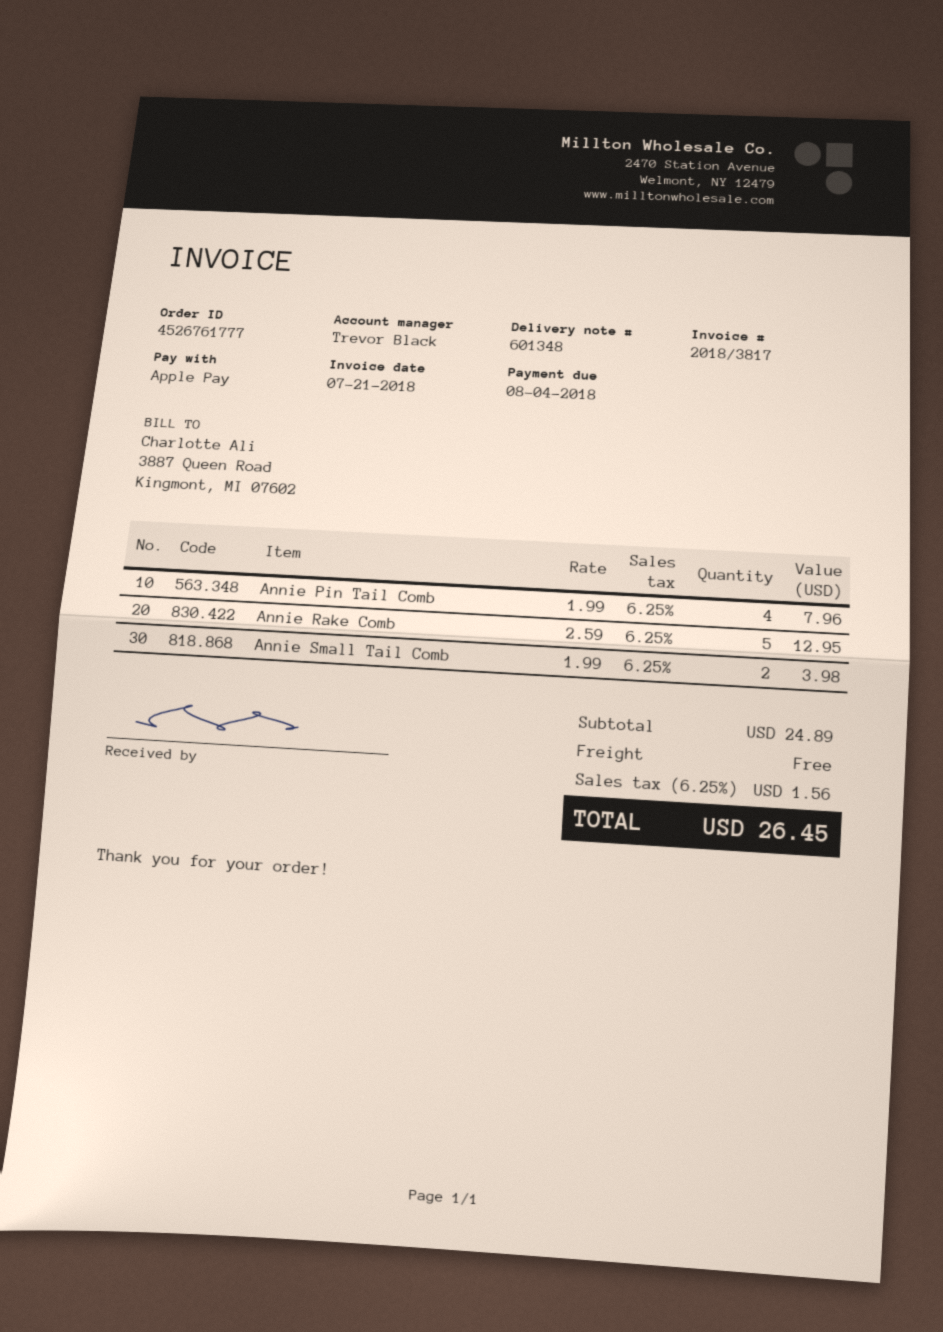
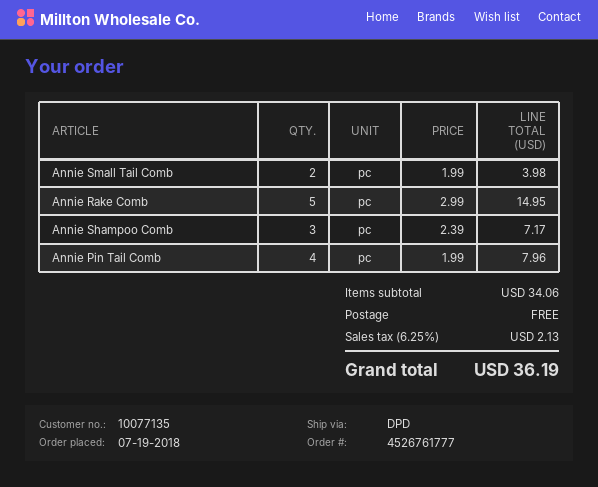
Annie Rake Comb: 5 x 2.59 = 12.95 -> 5 x 2.99 = 14.95
Annie Shampoo Comb: none -> 3 x 2.39 = 7.17
subtotal: 24.89 -> 34.06
tax: 6.25% = 1.56 -> 6.25% = 2.13
total: 26.45 -> 36.19

